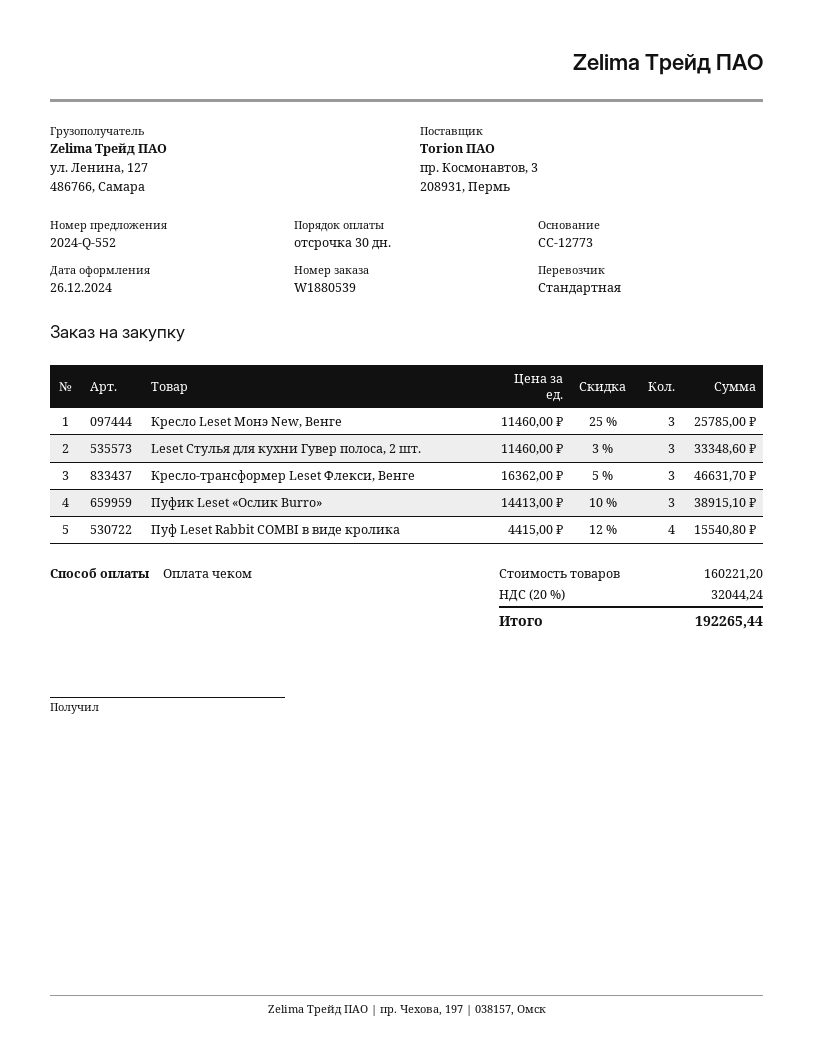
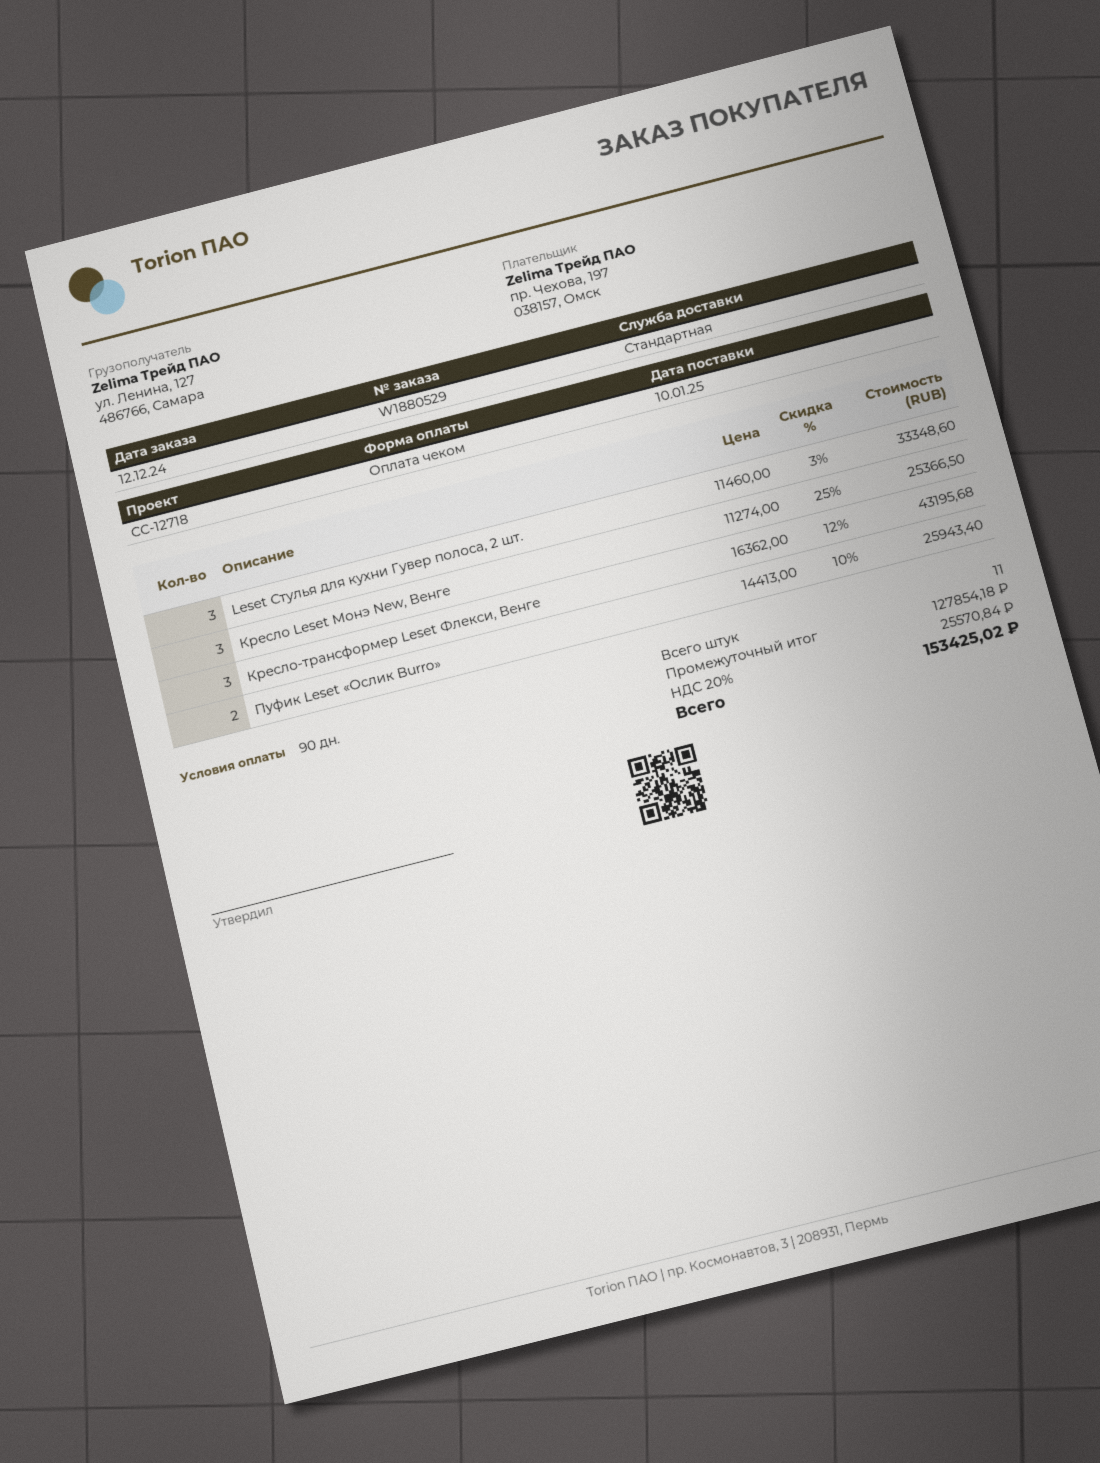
order number: W1880539 -> W1880529
order date: 2024-12-26 -> 2024-12-12
payment terms: 30 days -> 90 days
reference: CC-12773 -> CC-12718
Кресло Leset Монэ New, Венге: 3 x 11460.00 - 25% = 25785.00 -> 3 x 11274.00 - 25% = 25366.50
Кресло-трансформер Leset Флекси, Венге: 3 x 16362.00 - 5% = 46631.70 -> 3 x 16362.00 - 12% = 43195.68
Пуфик Leset «Ослик Burro»: 3 x 14413.00 - 10% = 38915.10 -> 2 x 14413.00 - 10% = 25943.40
Пуф Leset Rabbit COMBI в виде кролика: 4 x 4415.00 - 12% = 15540.80 -> none
subtotal: 160221.20 -> 127854.18
tax: 20% = 32044.24 -> 20% = 25570.84
total: 192265.44 -> 153425.02

